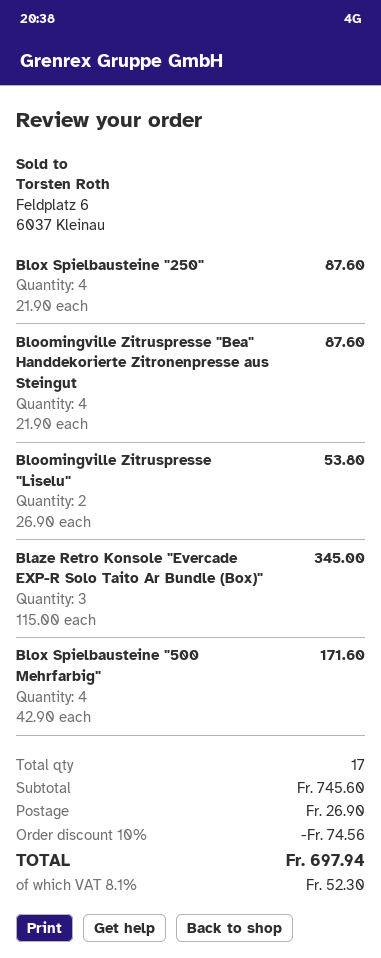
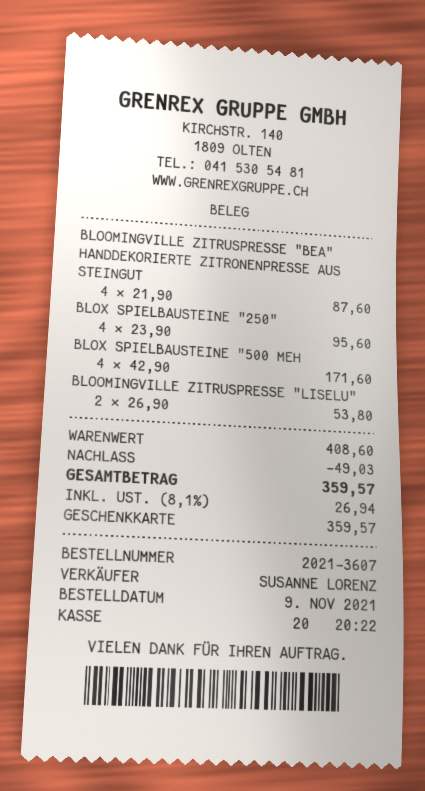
Blox Spielbausteine "250": 4 x 21.90 = 87.60 -> 4 x 23.90 = 95.60
Blaze Retro Konsole "Evercade EXP-R Solo Taito Ar Bundle (Box)": 3 x 115.00 = 345.00 -> none
subtotal: 745.60 -> 408.60
discount: 74.56 -> 49.03
shipping: 26.90 -> none
tax: 8.1% = 52.30 -> 8.1% = 26.94
total: 697.94 -> 359.57

